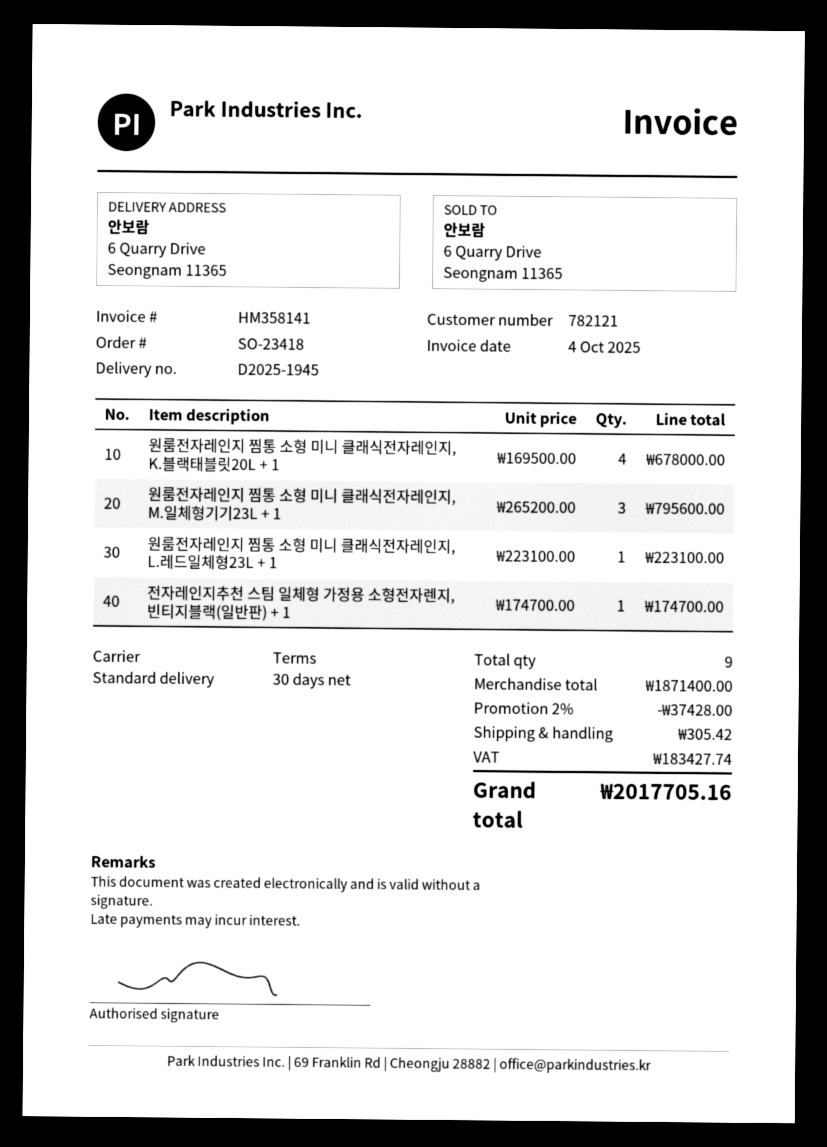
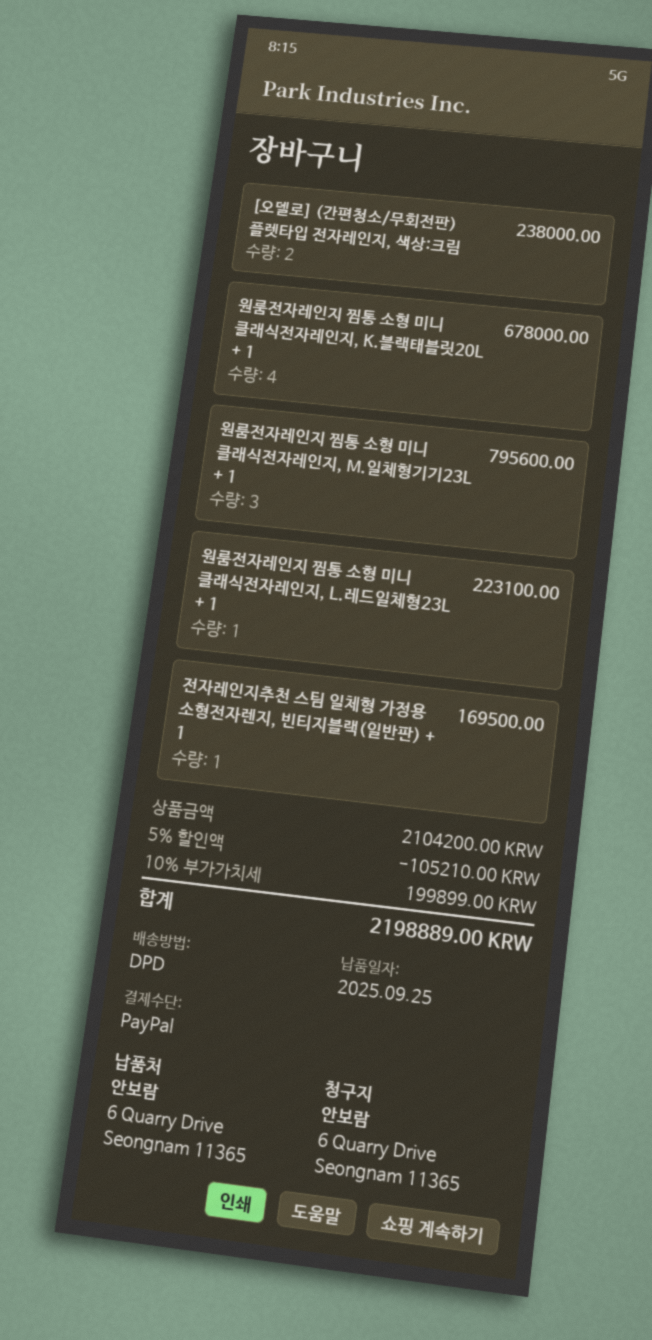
shipping method: standard -> DPD
전자레인지추천 스팀 일체형 가정용 소형전자렌지, 빈티지블랙(일반판) + 1: 1 for 174700.00 -> 1 for 169500.00
[오델로] (간편청소/무회전판) 플렛타입 전자레인지, 색상:크림: none -> 2 for 238000.00
subtotal: 1871400.00 -> 2104200.00
discount: 2% = 37428.00 -> 5% = 105210.00
shipping: 305.42 -> none
tax: 183427.74 -> 199899.00
total: 2017705.16 -> 2198889.00

